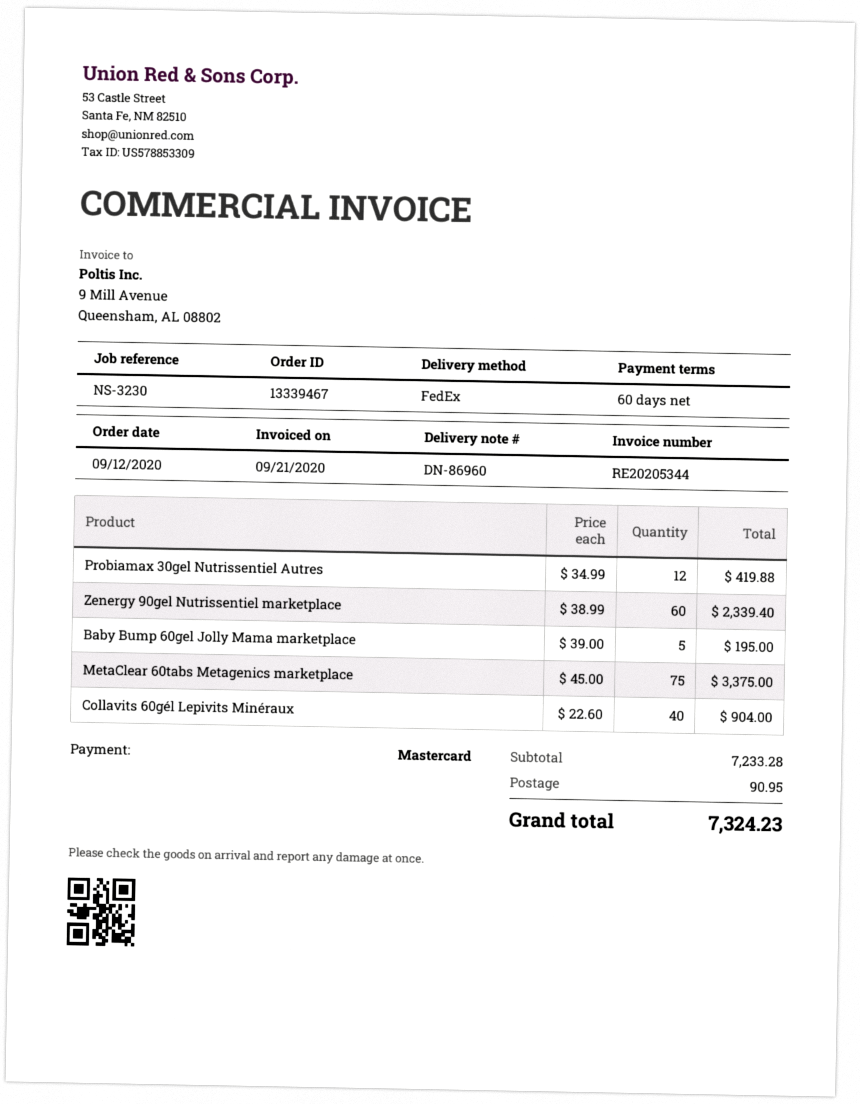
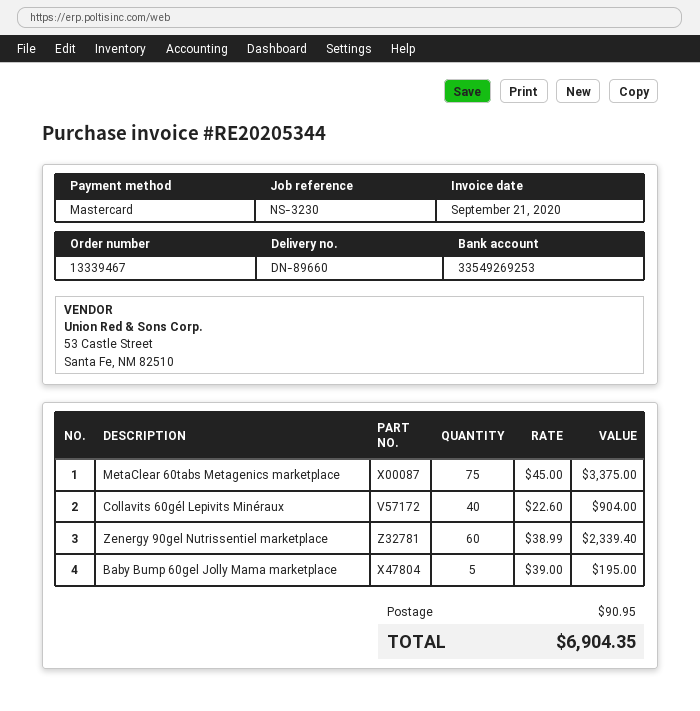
delivery note number: DN-86960 -> DN-89660
Probiamax 30gel Nutrissentiel Autres: 12 x 34.99 = 419.88 -> none
total: 7324.23 -> 6904.35

